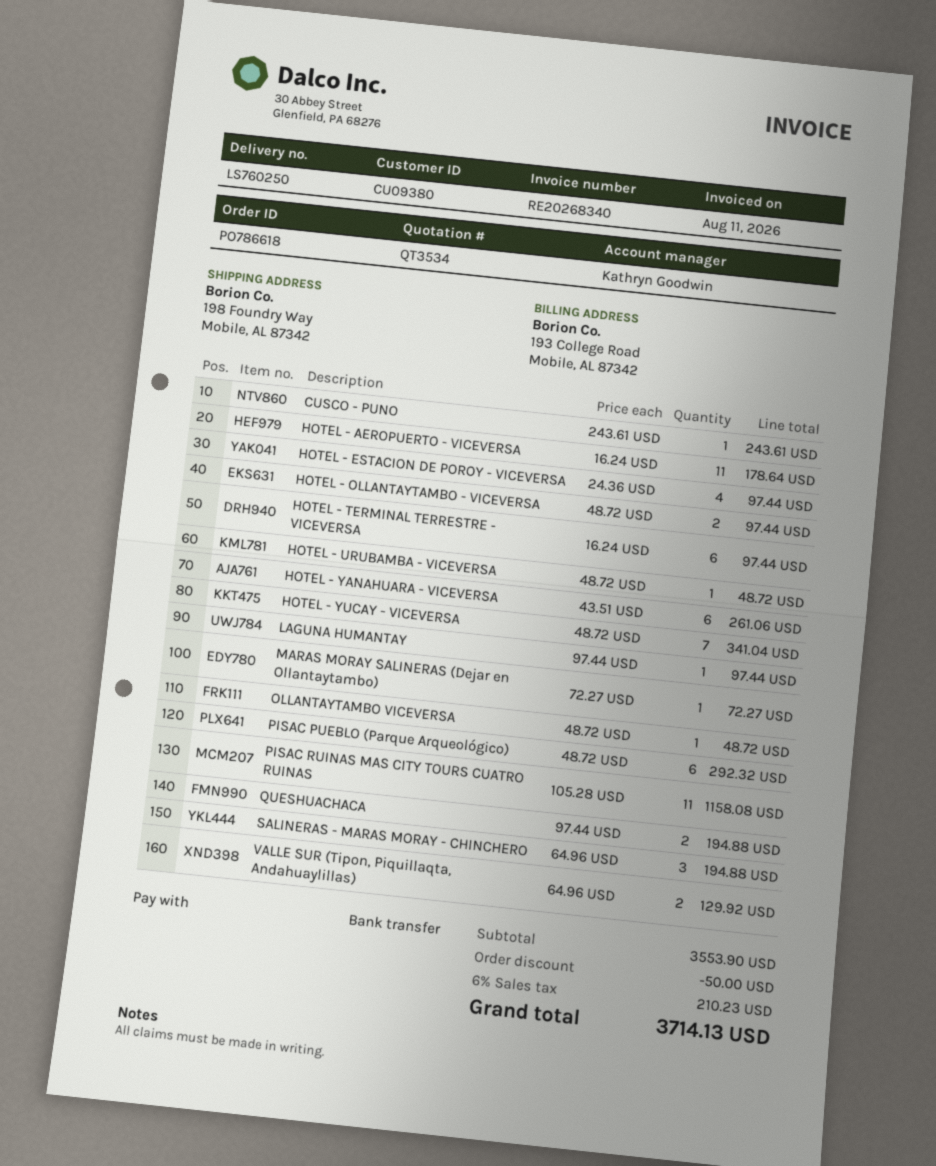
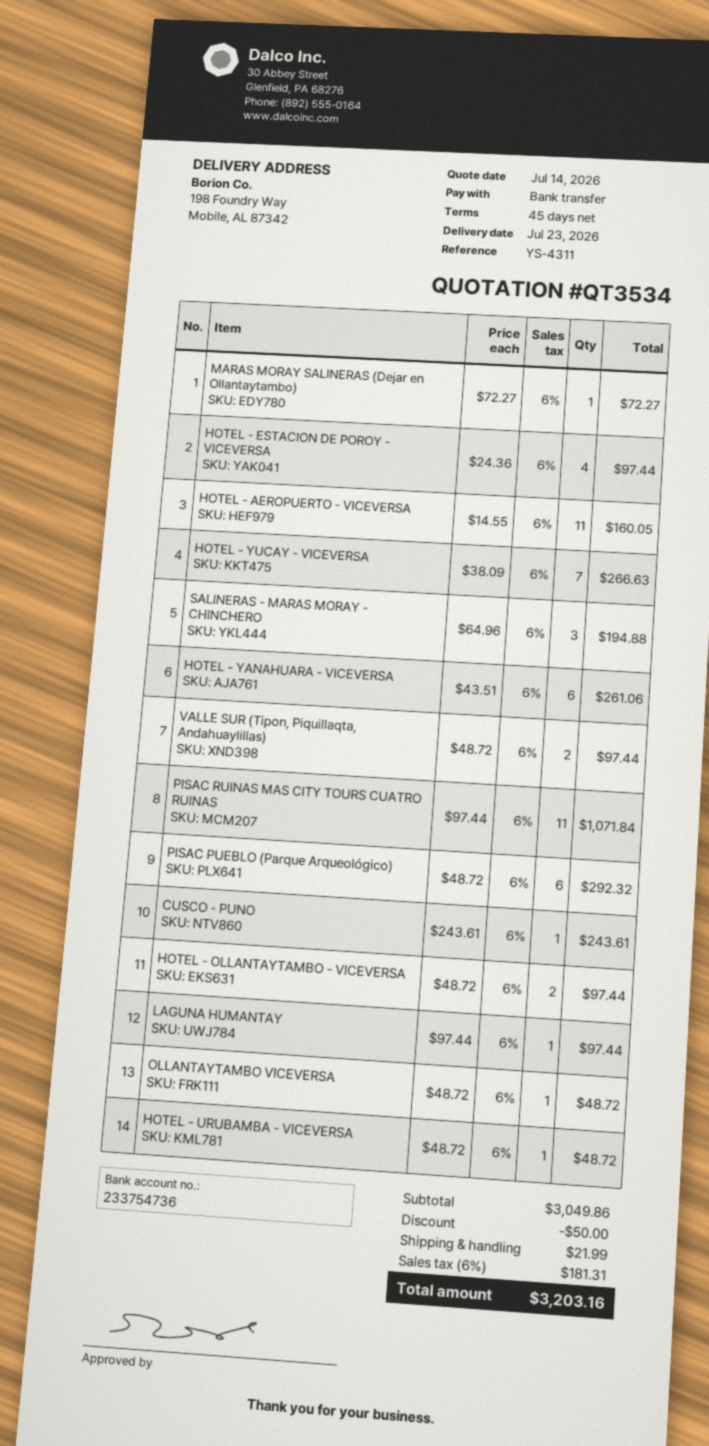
HOTEL - AEROPUERTO - VICEVERSA: 11 x 16.24 = 178.64 -> 11 x 14.55 = 160.05
HOTEL - TERMINAL TERRESTRE - VICEVERSA: 6 x 16.24 = 97.44 -> none
HOTEL - YUCAY - VICEVERSA: 7 x 48.72 = 341.04 -> 7 x 38.09 = 266.63
PISAC RUINAS MAS CITY TOURS CUATRO RUINAS: 11 x 105.28 = 1158.08 -> 11 x 97.44 = 1071.84
QUESHUACHACA: 2 x 97.44 = 194.88 -> none
VALLE SUR (Tipon, Piquillaqta, Andahuaylillas): 2 x 64.96 = 129.92 -> 2 x 48.72 = 97.44
subtotal: 3553.90 -> 3049.86
shipping: none -> 21.99
tax: 6% = 210.23 -> 6% = 181.31
total: 3714.13 -> 3203.16

